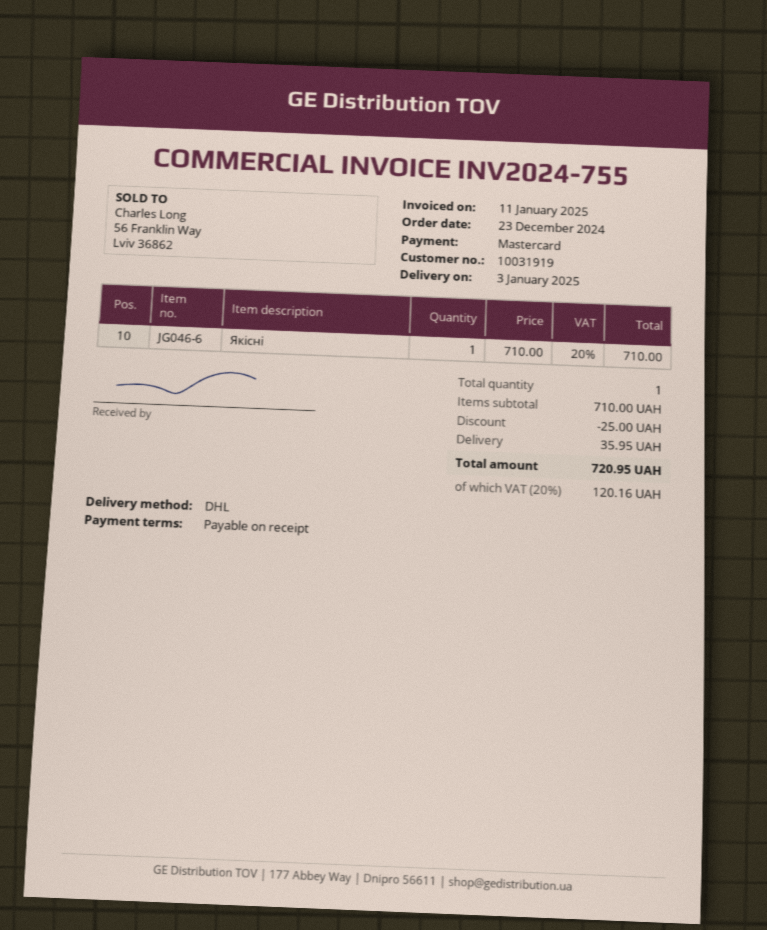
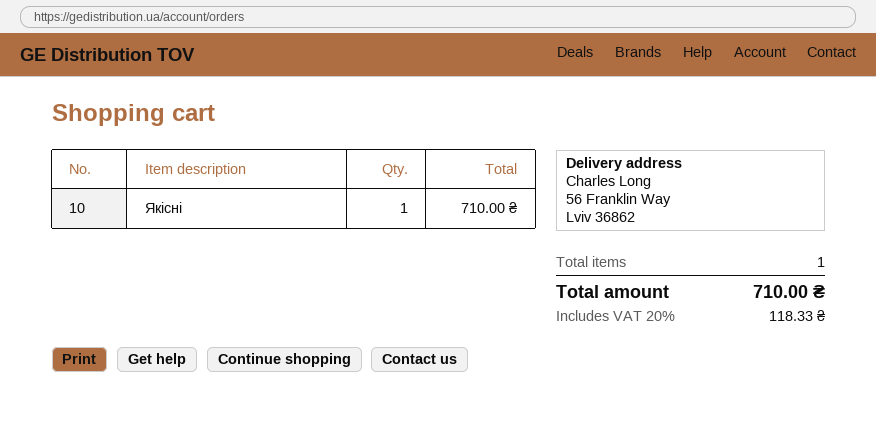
discount: 25.00 -> none
shipping: 35.95 -> none
tax: 20% = 120.16 -> 20% = 118.33
total: 720.95 -> 710.00

